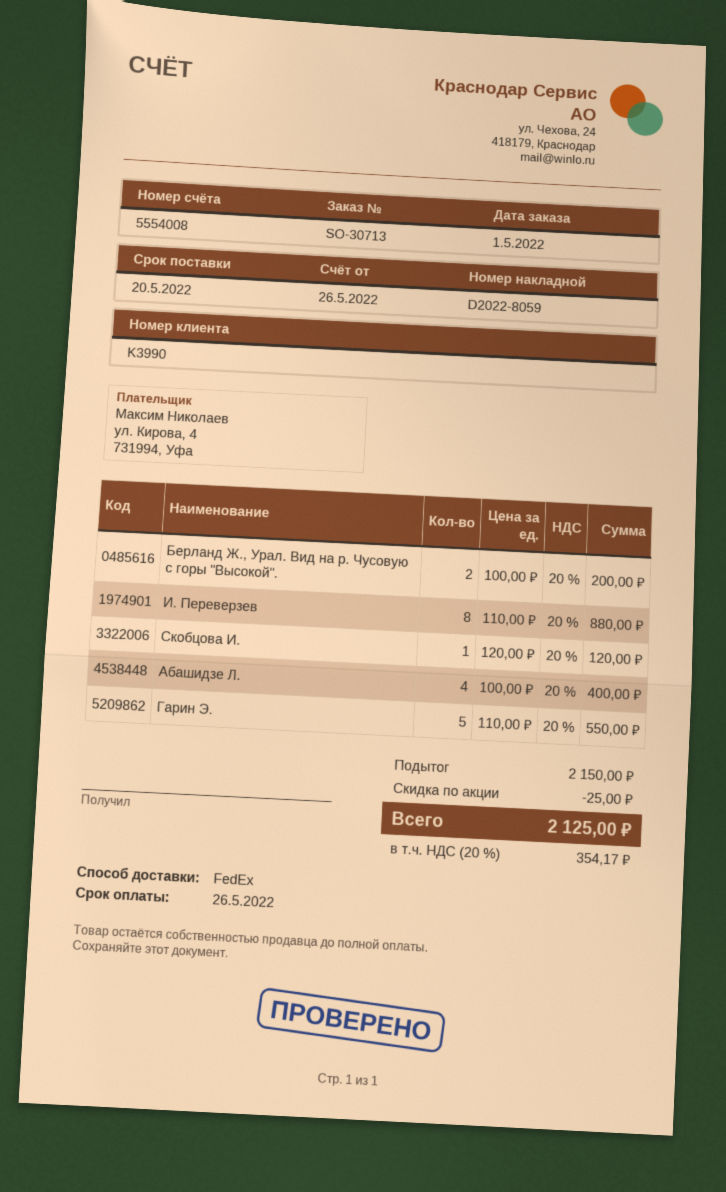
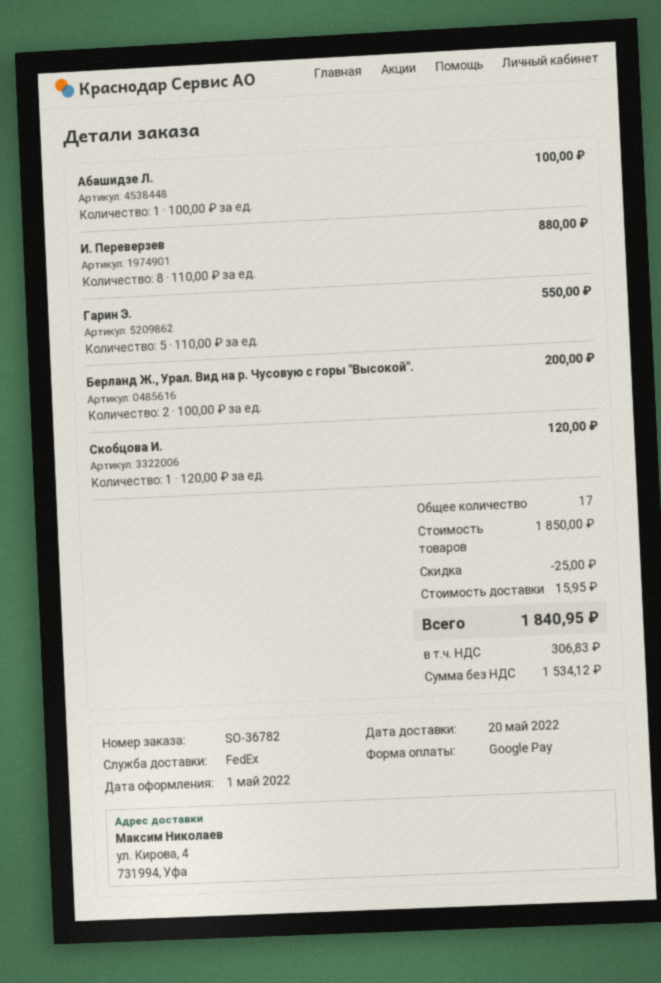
order number: SO-30713 -> SO-36782
Абашидзе Л.: 4 x 100.00 = 400.00 -> 1 x 100.00 = 100.00
subtotal: 2150.00 -> 1850.00
shipping: none -> 15.95
tax: 354.17 -> 306.83
total: 2125.00 -> 1840.95

